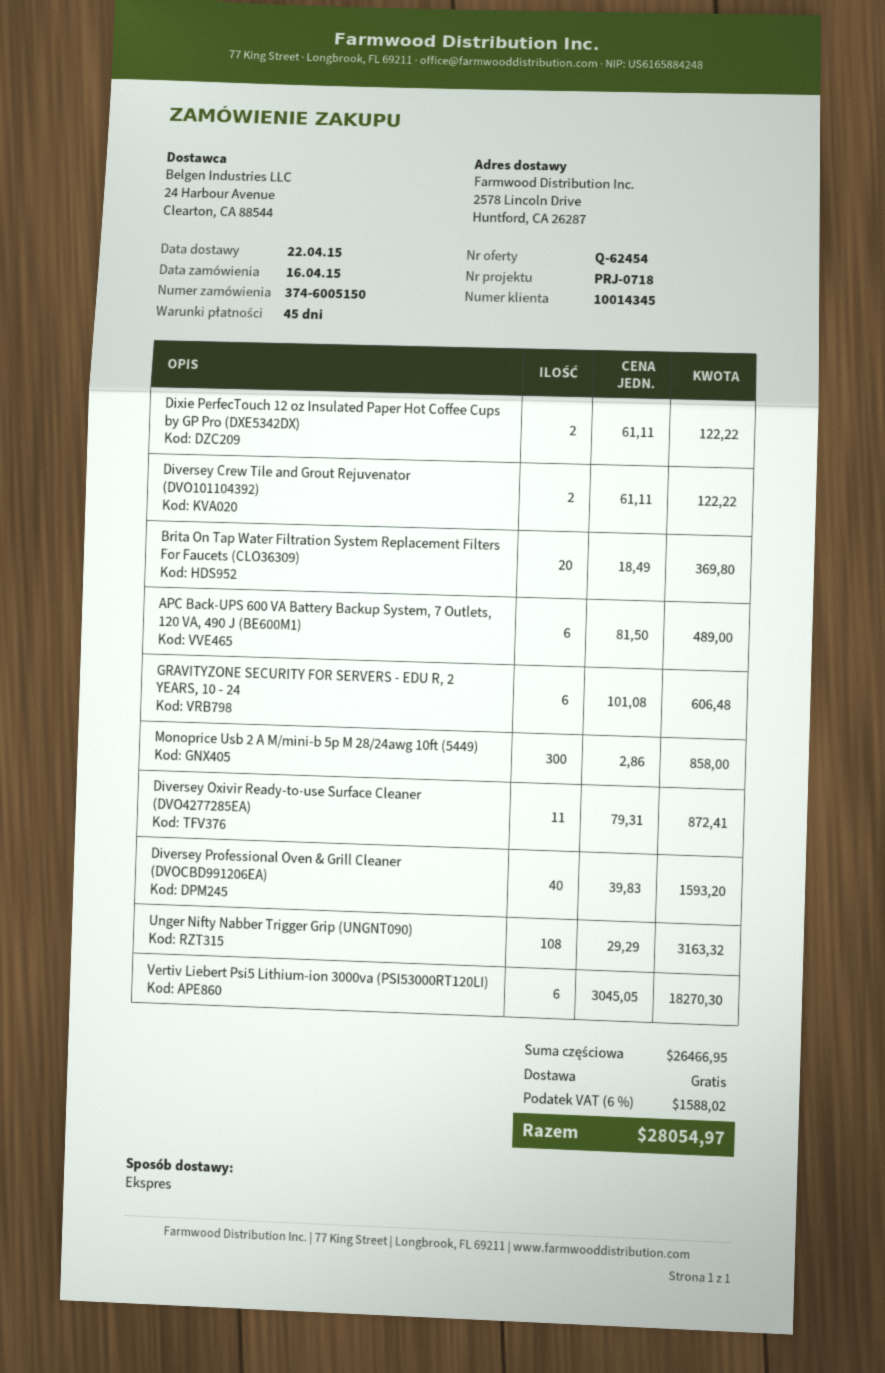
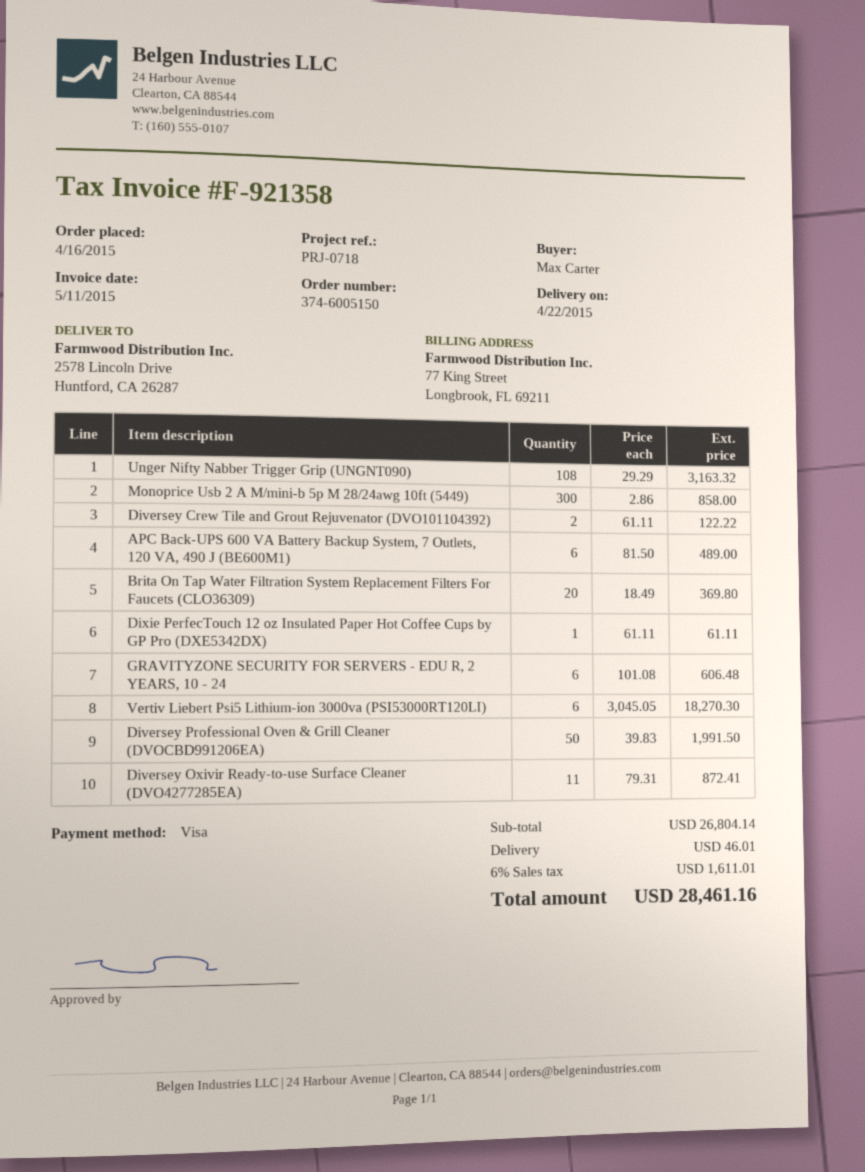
Dixie PerfecTouch 12 oz Insulated Paper Hot Coffee Cups by GP Pro (DXE5342DX): 2 x 61.11 = 122.22 -> 1 x 61.11 = 61.11
Diversey Professional Oven & Grill Cleaner (DVOCBD991206EA): 40 x 39.83 = 1593.20 -> 50 x 39.83 = 1991.50
subtotal: 26466.95 -> 26804.14
shipping: 0.00 -> 46.01
tax: 6% = 1588.02 -> 6% = 1611.01
total: 28054.97 -> 28461.16

